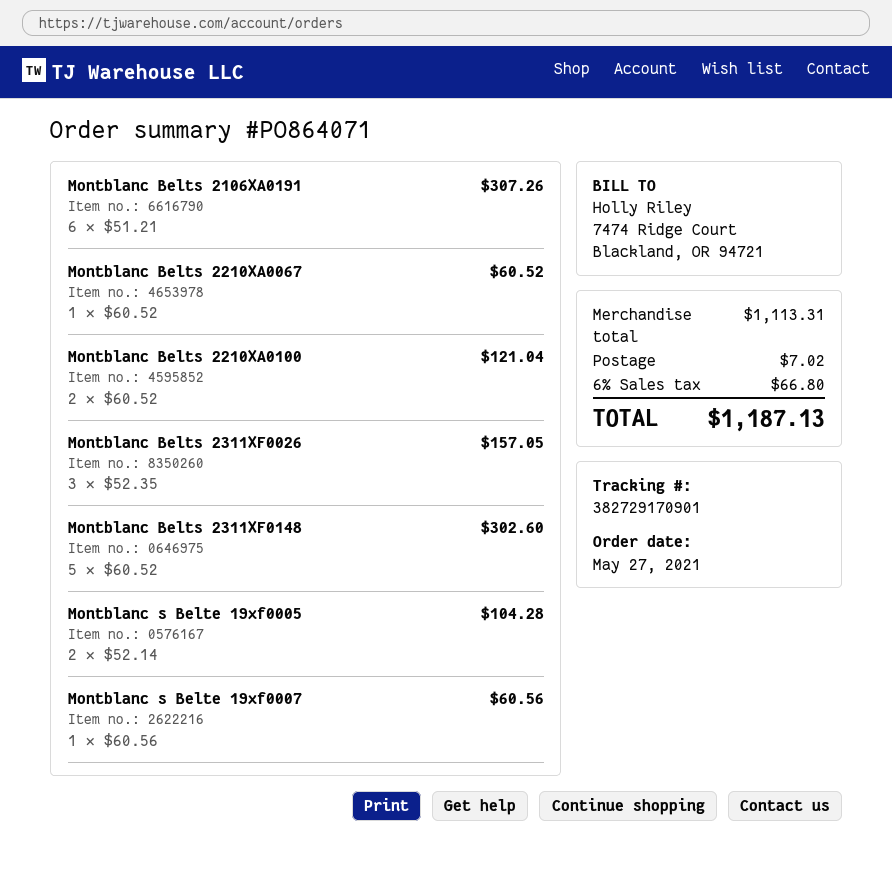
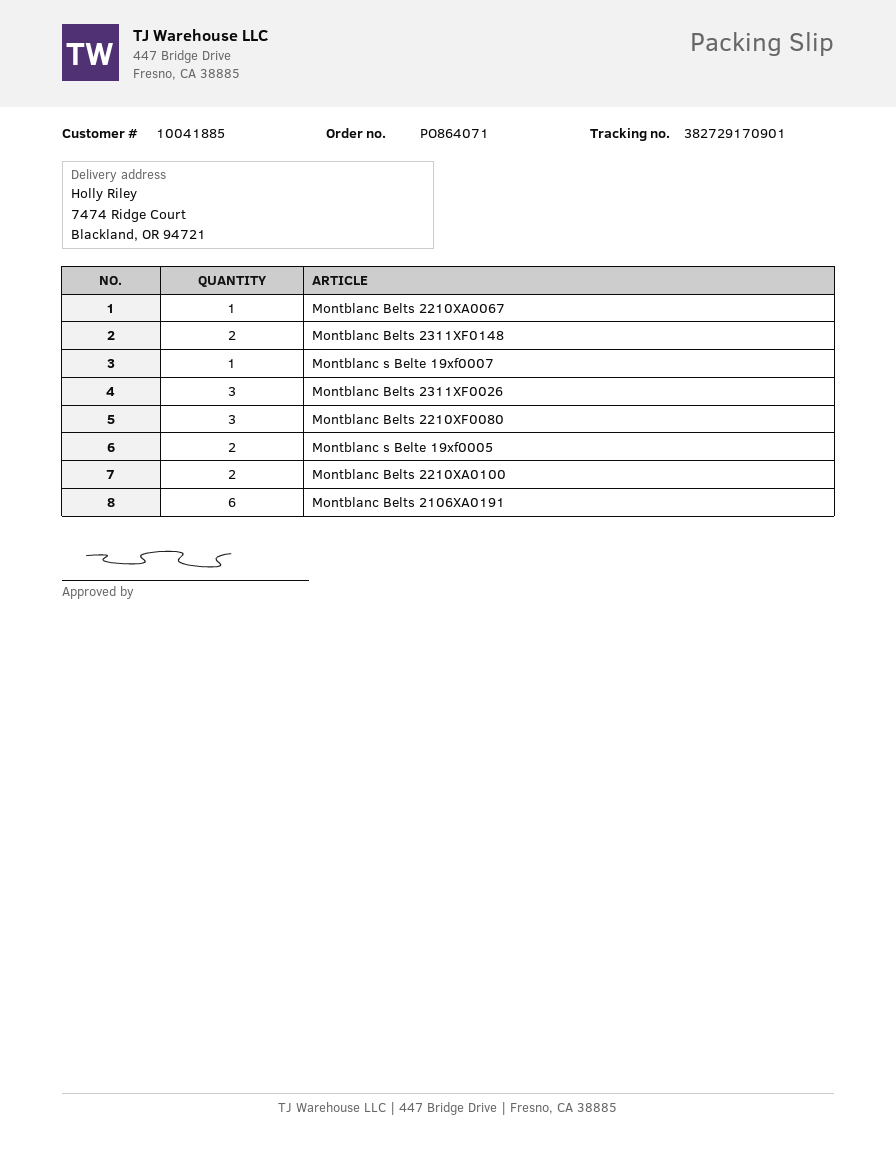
Montblanc Belts 2311XF0148: 5 -> 2
Montblanc Belts 2210XF0080: none -> 3

